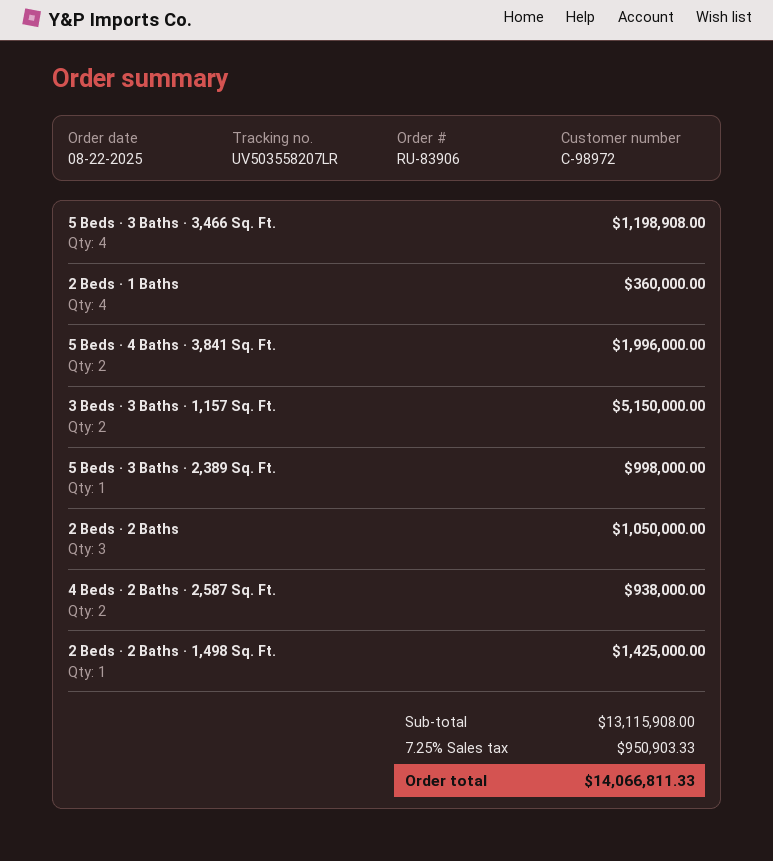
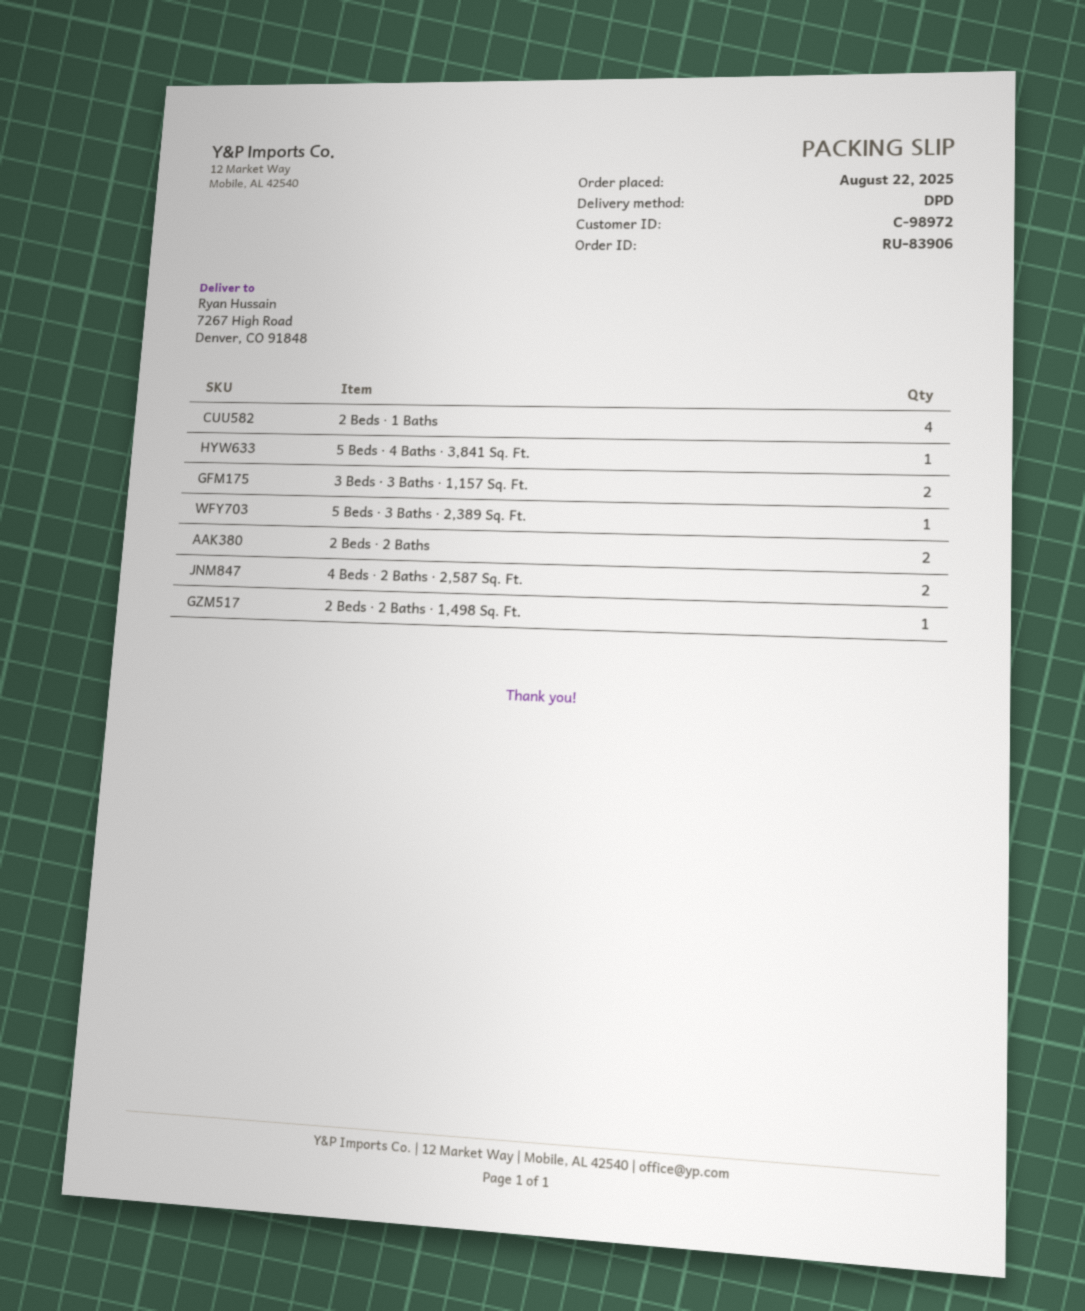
5 Beds · 3 Baths · 3,466 Sq. Ft.: 4 -> none
5 Beds · 4 Baths · 3,841 Sq. Ft.: 2 -> 1
2 Beds · 2 Baths: 3 -> 2

